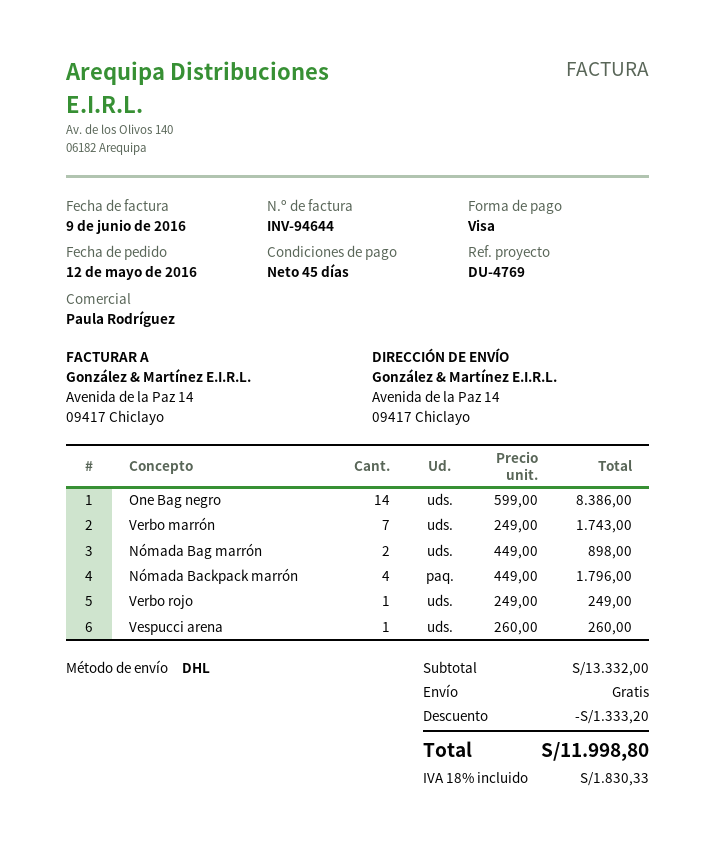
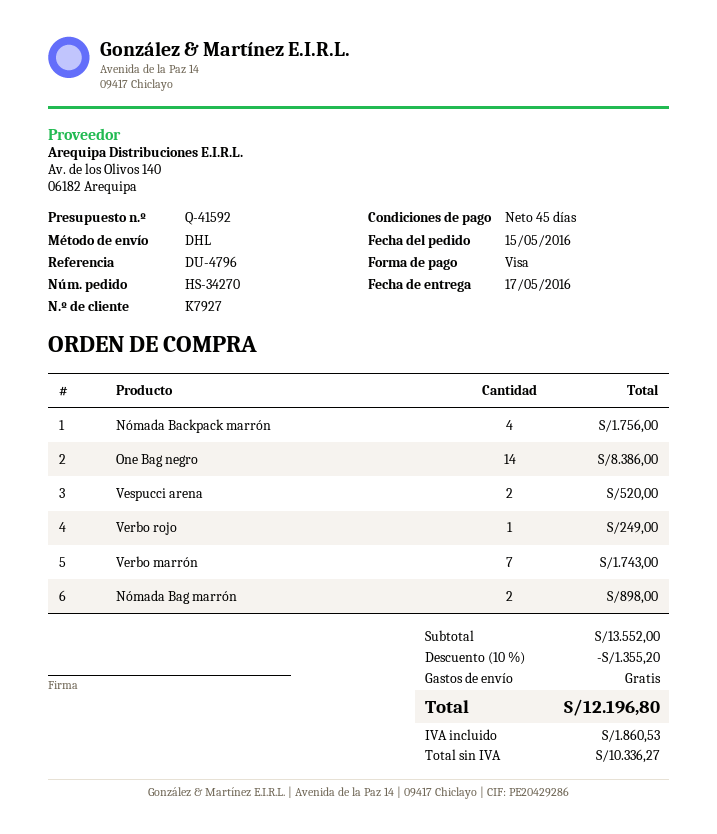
order date: 2016-05-12 -> 2016-05-15
reference: DU-4769 -> DU-4796
Nómada Backpack marrón: 4 for 1796.00 -> 4 for 1756.00
Vespucci arena: 1 for 260.00 -> 2 for 520.00
subtotal: 13332.00 -> 13552.00
discount: 1333.20 -> 1355.20
tax: 1830.33 -> 1860.53
total: 11998.80 -> 12196.80

